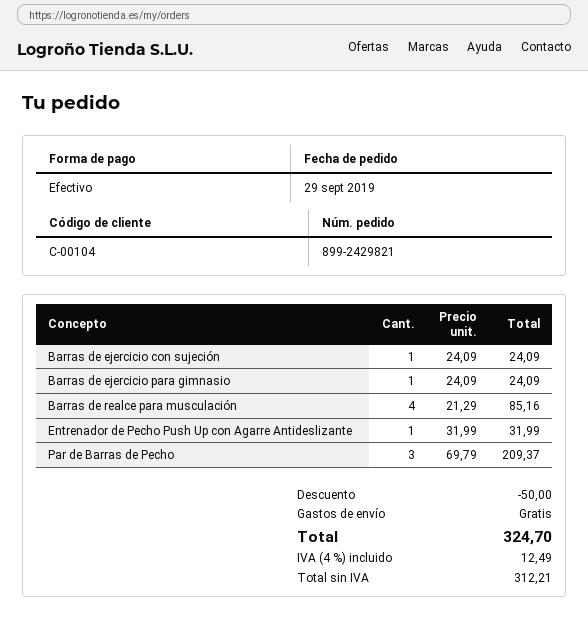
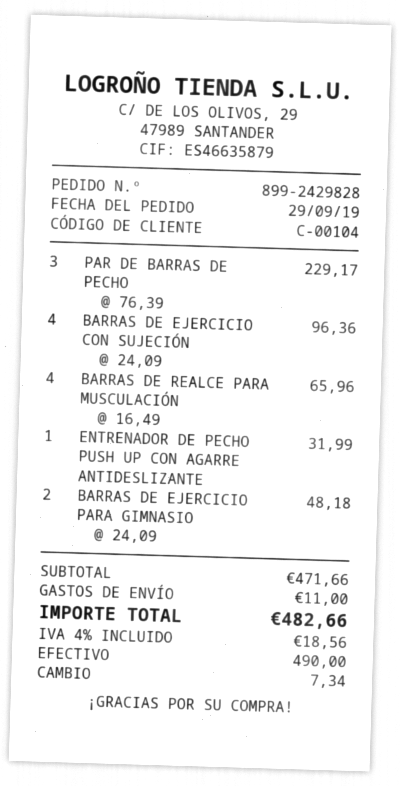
order number: 899-2429821 -> 899-2429828
Barras de ejercicio con sujeción: 1 x 24.09 = 24.09 -> 4 x 24.09 = 96.36
Barras de ejercicio para gimnasio: 1 x 24.09 = 24.09 -> 2 x 24.09 = 48.18
Barras de realce para musculación: 4 x 21.29 = 85.16 -> 4 x 16.49 = 65.96
Par de Barras de Pecho: 3 x 69.79 = 209.37 -> 3 x 76.39 = 229.17
discount: 50.00 -> none
shipping: 0.00 -> 11.00
tax: 4% = 12.49 -> 4% = 18.56
total: 324.70 -> 482.66

